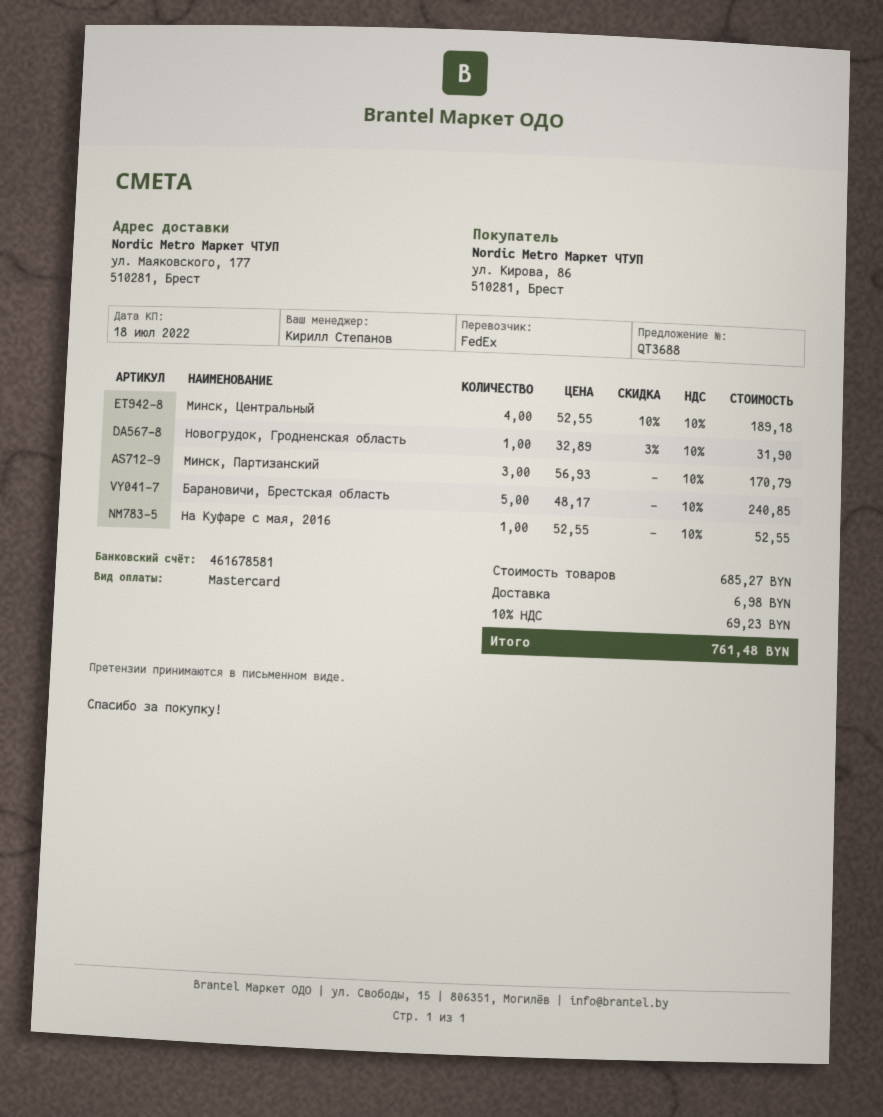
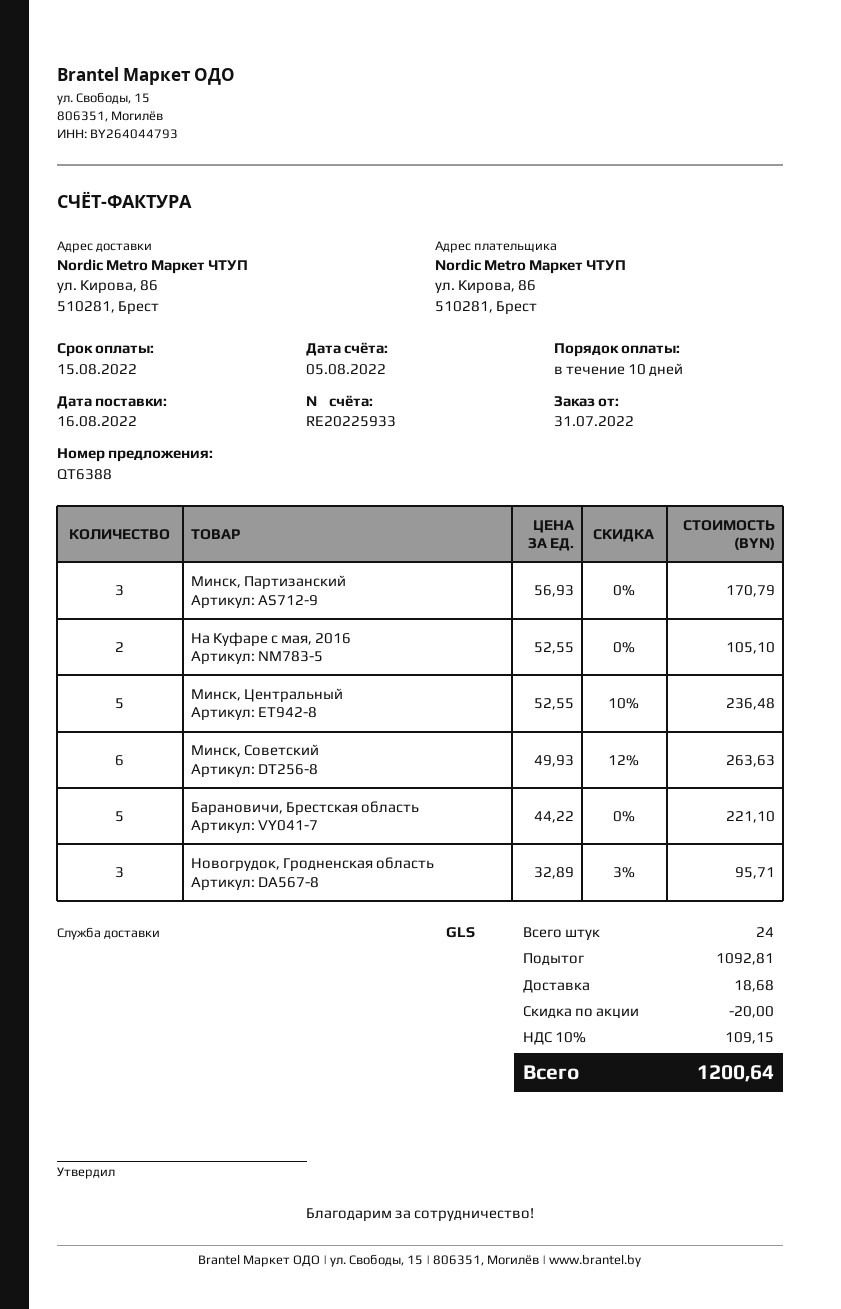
quote number: QT3688 -> QT6388
shipping method: FedEx -> GLS
ship to: ул. Маяковского, 177, 510281, Брест -> ул. Кирова, 86, 510281, Брест
Минск, Центральный: 4 x 52.55 - 10% = 189.18 -> 5 x 52.55 - 10% = 236.48
Новогрудок, Гродненская область: 1 x 32.89 - 3% = 31.90 -> 3 x 32.89 - 3% = 95.71
Барановичи, Брестская область: 5 x 48.17 = 240.85 -> 5 x 44.22 = 221.10
На Куфаре с мая, 2016: 1 x 52.55 = 52.55 -> 2 x 52.55 = 105.10
Минск, Советский: none -> 6 x 49.93 - 12% = 263.63
subtotal: 685.27 -> 1092.81
discount: none -> 20.00
shipping: 6.98 -> 18.68
tax: 10% = 69.23 -> 10% = 109.15
total: 761.48 -> 1200.64

